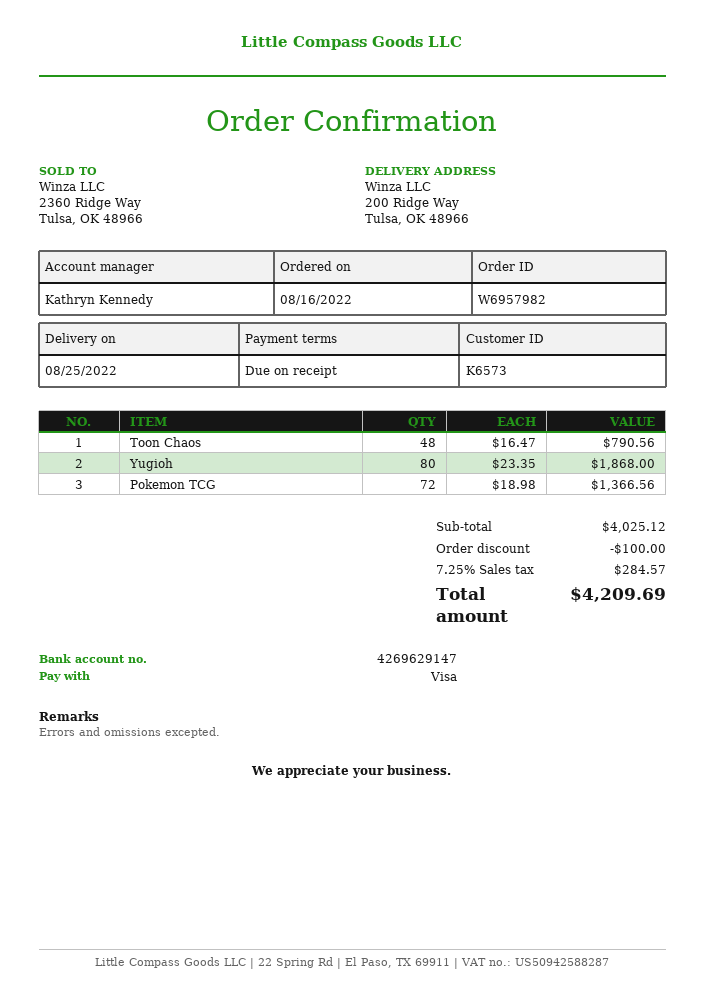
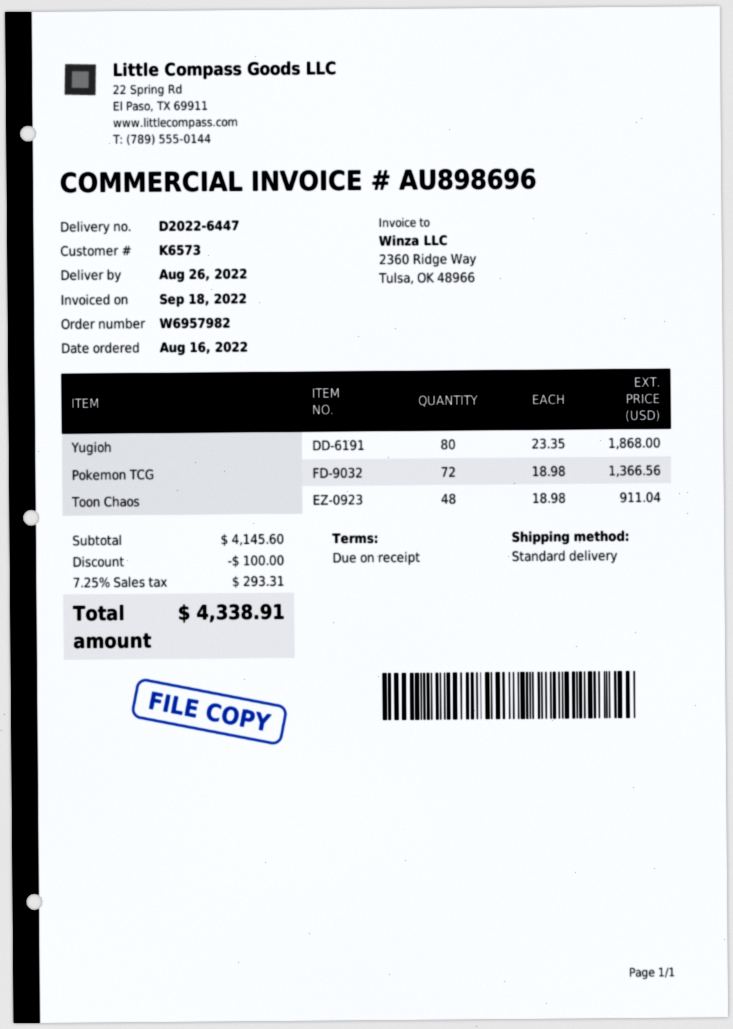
delivery date: 2022-08-25 -> 2022-08-26
Toon Chaos: 48 x 16.47 = 790.56 -> 48 x 18.98 = 911.04
subtotal: 4025.12 -> 4145.60
tax: 7.25% = 284.57 -> 7.25% = 293.31
total: 4209.69 -> 4338.91

